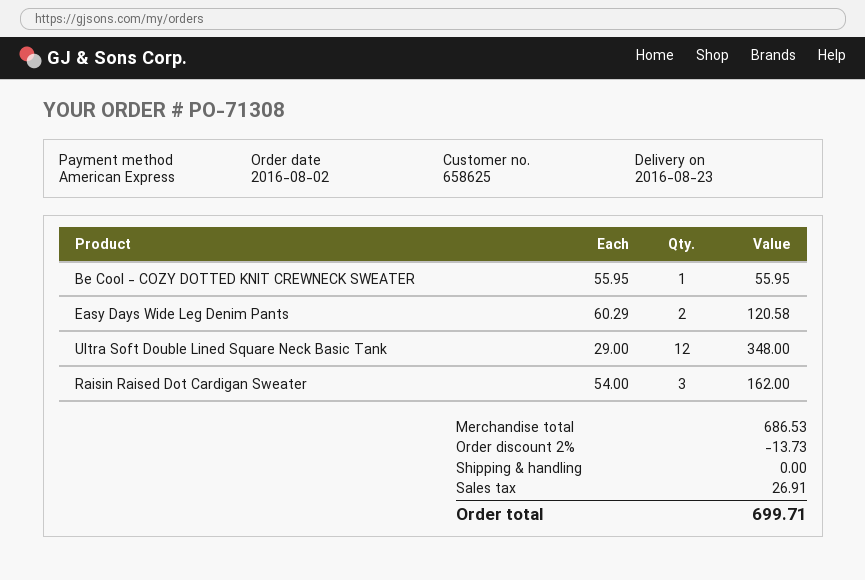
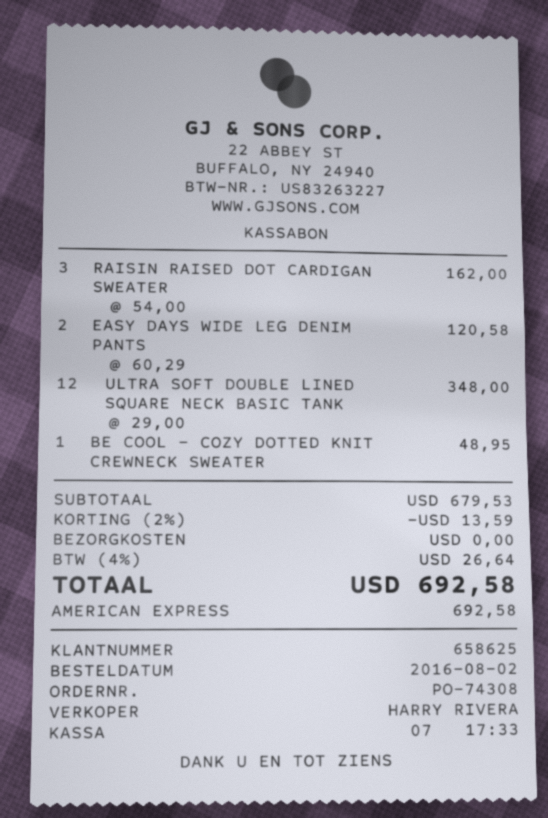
order number: PO-71308 -> PO-74308
Be Cool - COZY DOTTED KNIT CREWNECK SWEATER: 1 x 55.95 = 55.95 -> 1 x 48.95 = 48.95
subtotal: 686.53 -> 679.53
discount: 2% = 13.73 -> 2% = 13.59
tax: 26.91 -> 26.64
total: 699.71 -> 692.58

